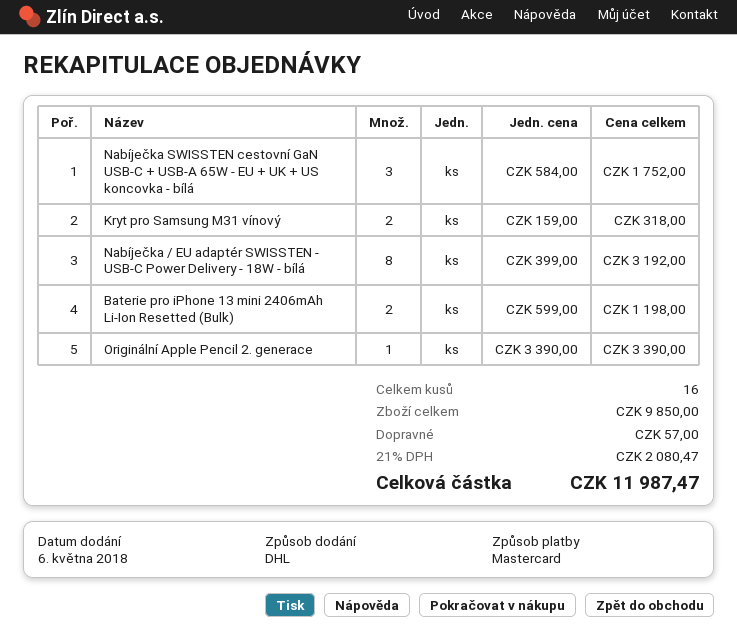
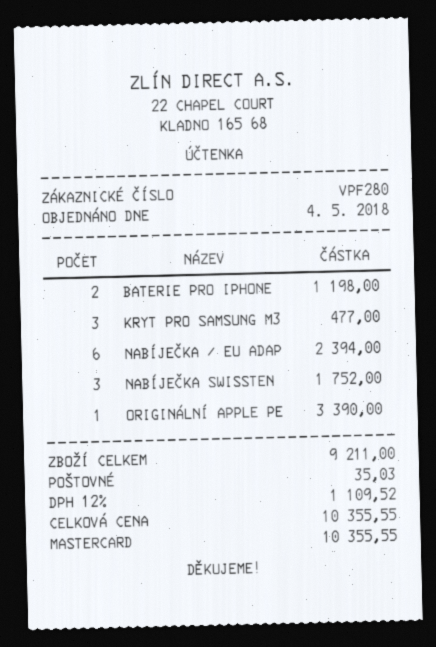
Kryt pro Samsung M31 vínový: 2 for 318.00 -> 3 for 477.00
Nabíječka / EU adaptér SWISSTEN - USB-C Power Delivery - 18W - bílá: 8 for 3192.00 -> 6 for 2394.00
subtotal: 9850.00 -> 9211.00
shipping: 57.00 -> 35.03
tax: 21% = 2080.47 -> 12% = 1109.52
total: 11987.47 -> 10355.55

